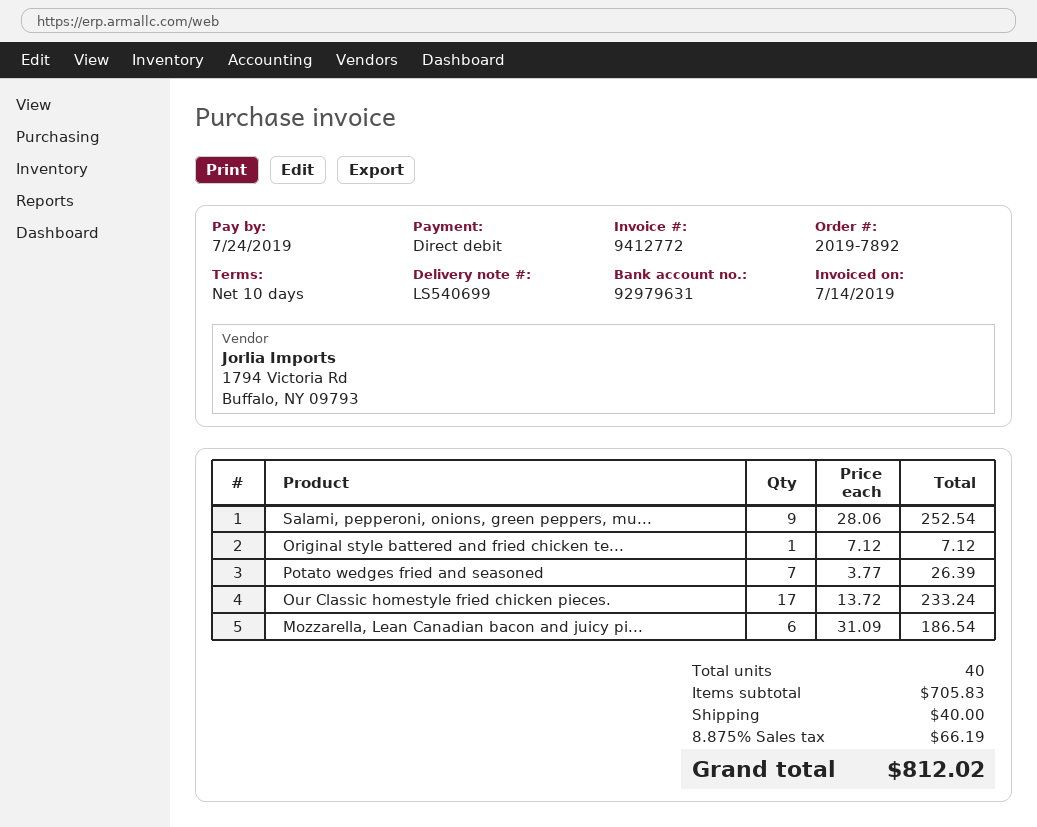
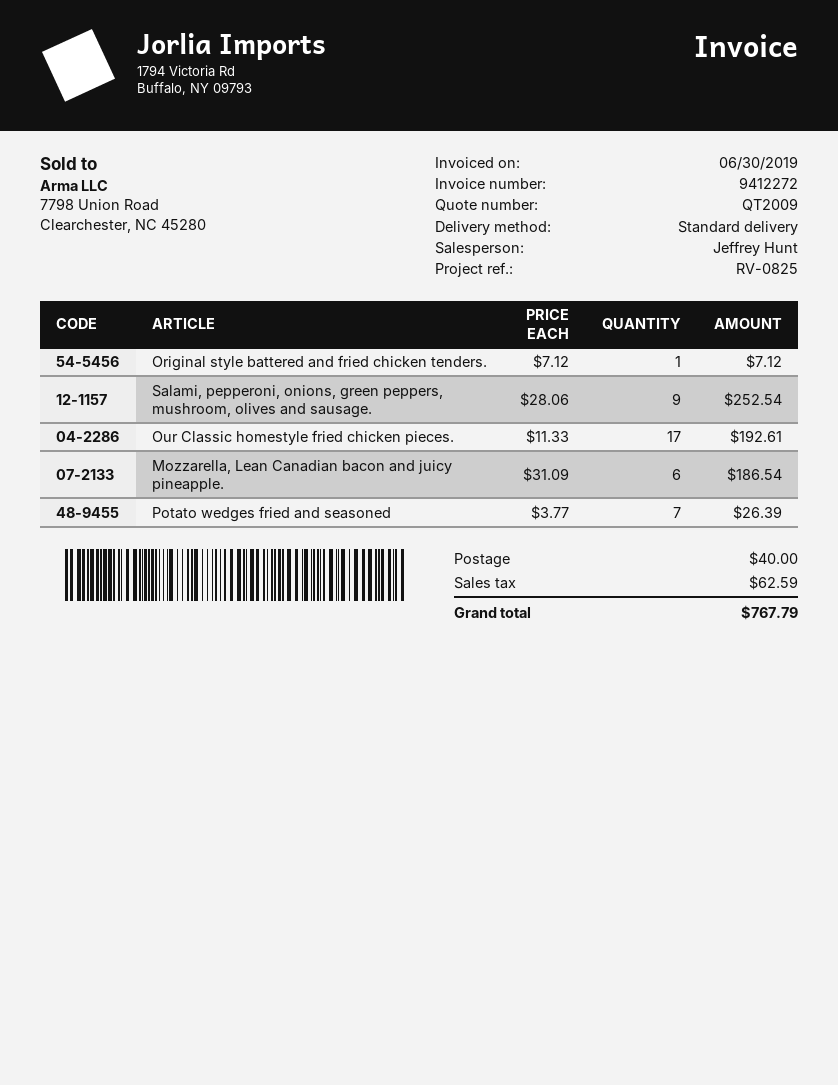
invoice number: 9412772 -> 9412272
invoice date: 2019-07-14 -> 2019-06-30
Our Classic homestyle fried chicken pieces.: 17 x 13.72 = 233.24 -> 17 x 11.33 = 192.61
tax: 66.19 -> 62.59
total: 812.02 -> 767.79

